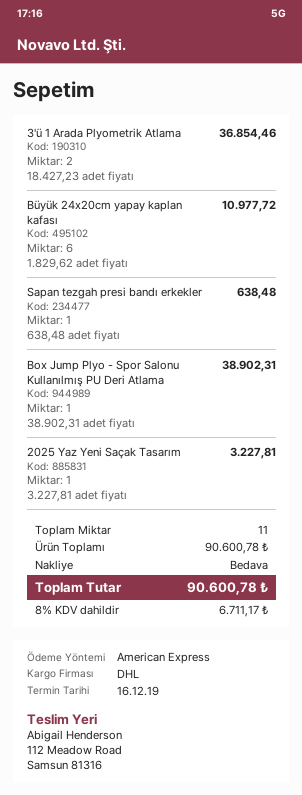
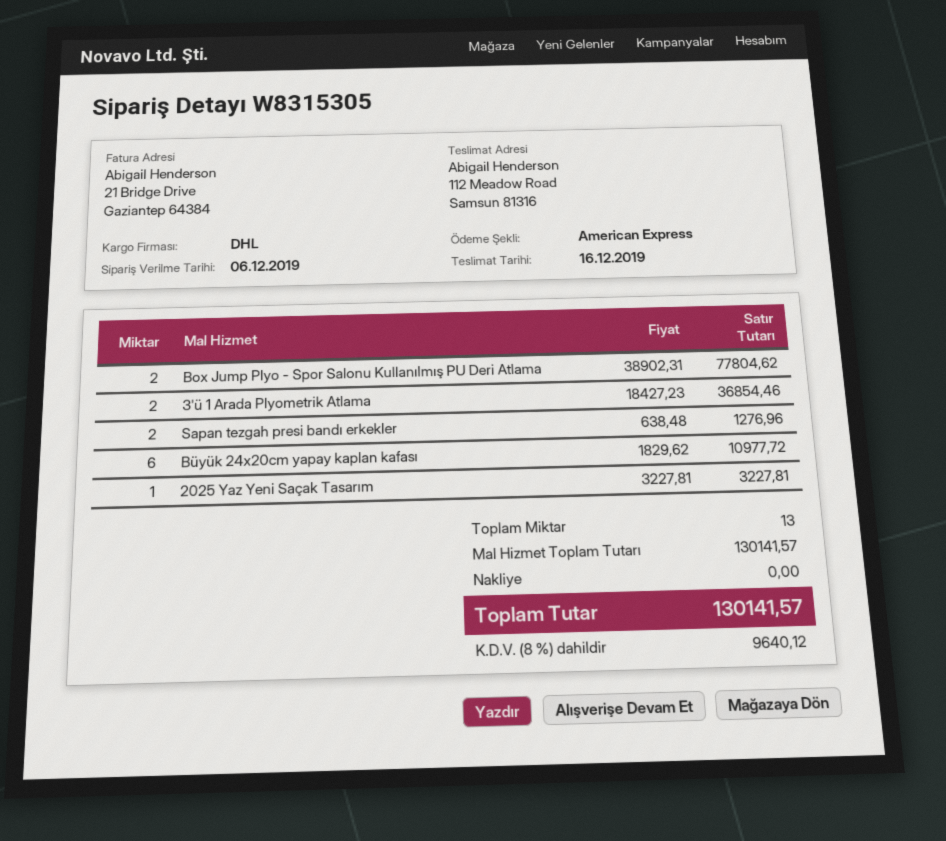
Sapan tezgah presi bandı erkekler: 1 x 638.48 = 638.48 -> 2 x 638.48 = 1276.96
Box Jump Plyo - Spor Salonu Kullanılmış PU Deri Atlama: 1 x 38902.31 = 38902.31 -> 2 x 38902.31 = 77804.62
total quantity: 11 -> 13
subtotal: 90600.78 -> 130141.57
tax: 8% = 6711.17 -> 8% = 9640.12
total: 90600.78 -> 130141.57

